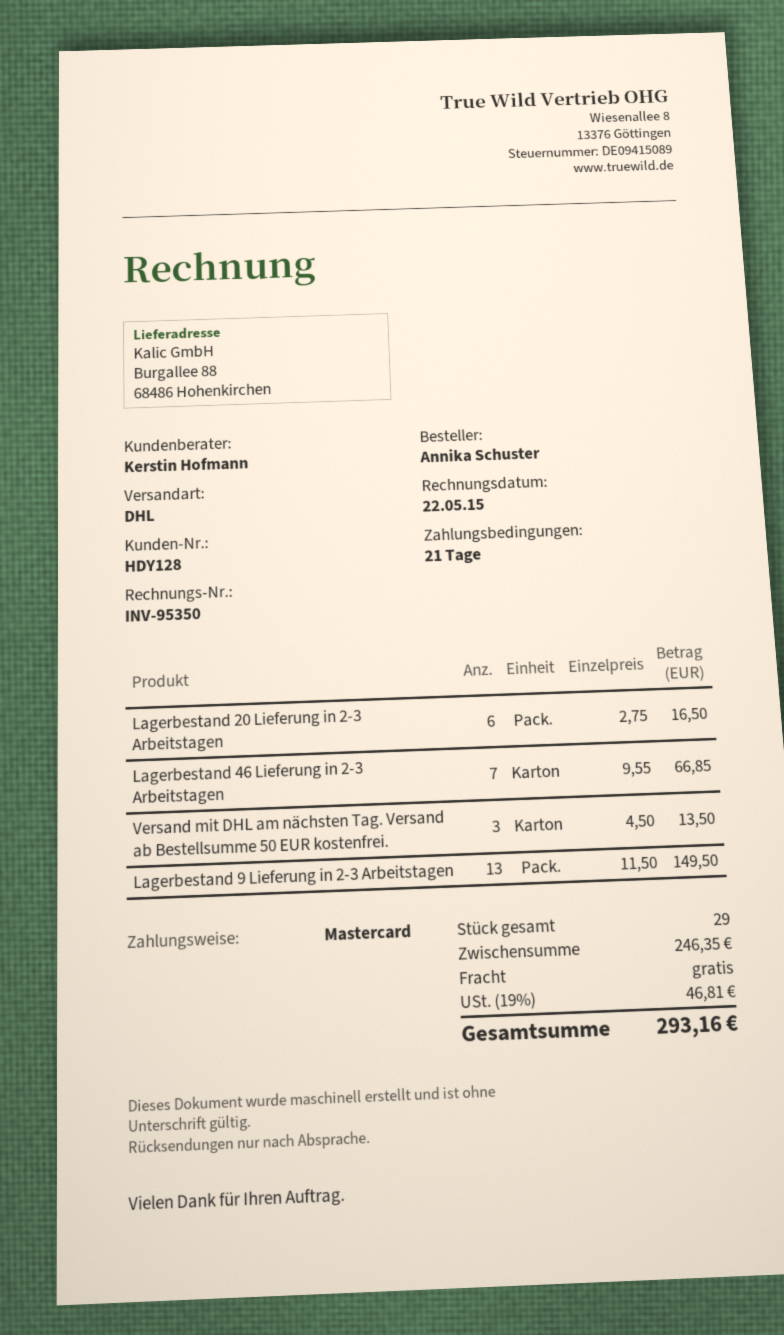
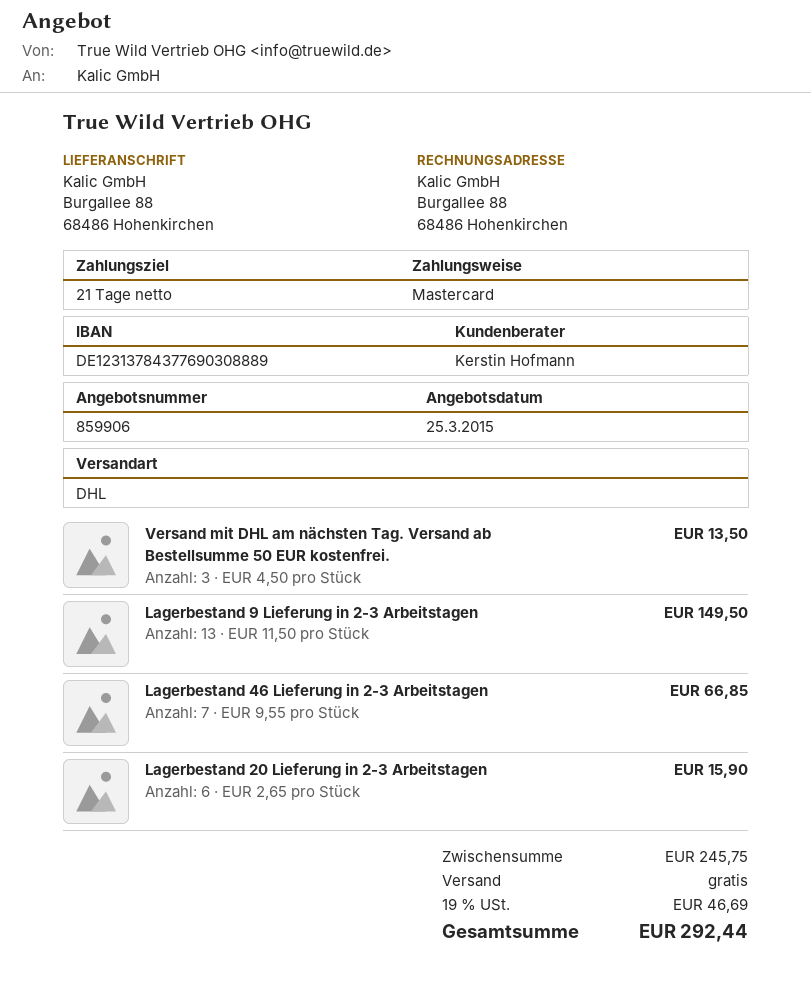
Lagerbestand 20 Lieferung in 2-3 Arbeitstagen: 6 x 2.75 = 16.50 -> 6 x 2.65 = 15.90
subtotal: 246.35 -> 245.75
tax: 19% = 46.81 -> 19% = 46.69
total: 293.16 -> 292.44

